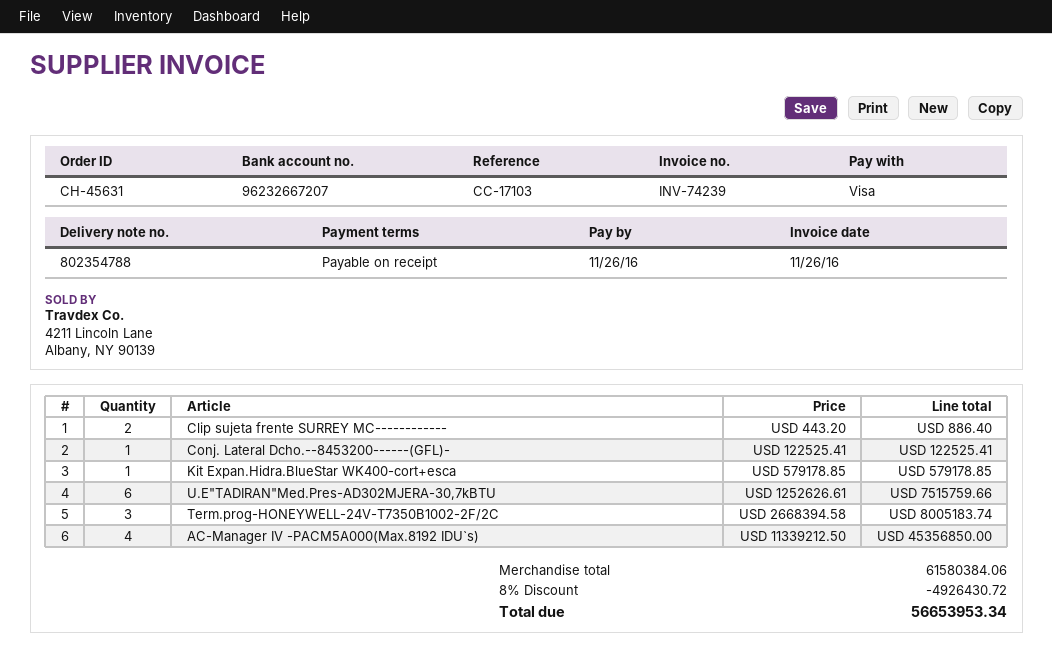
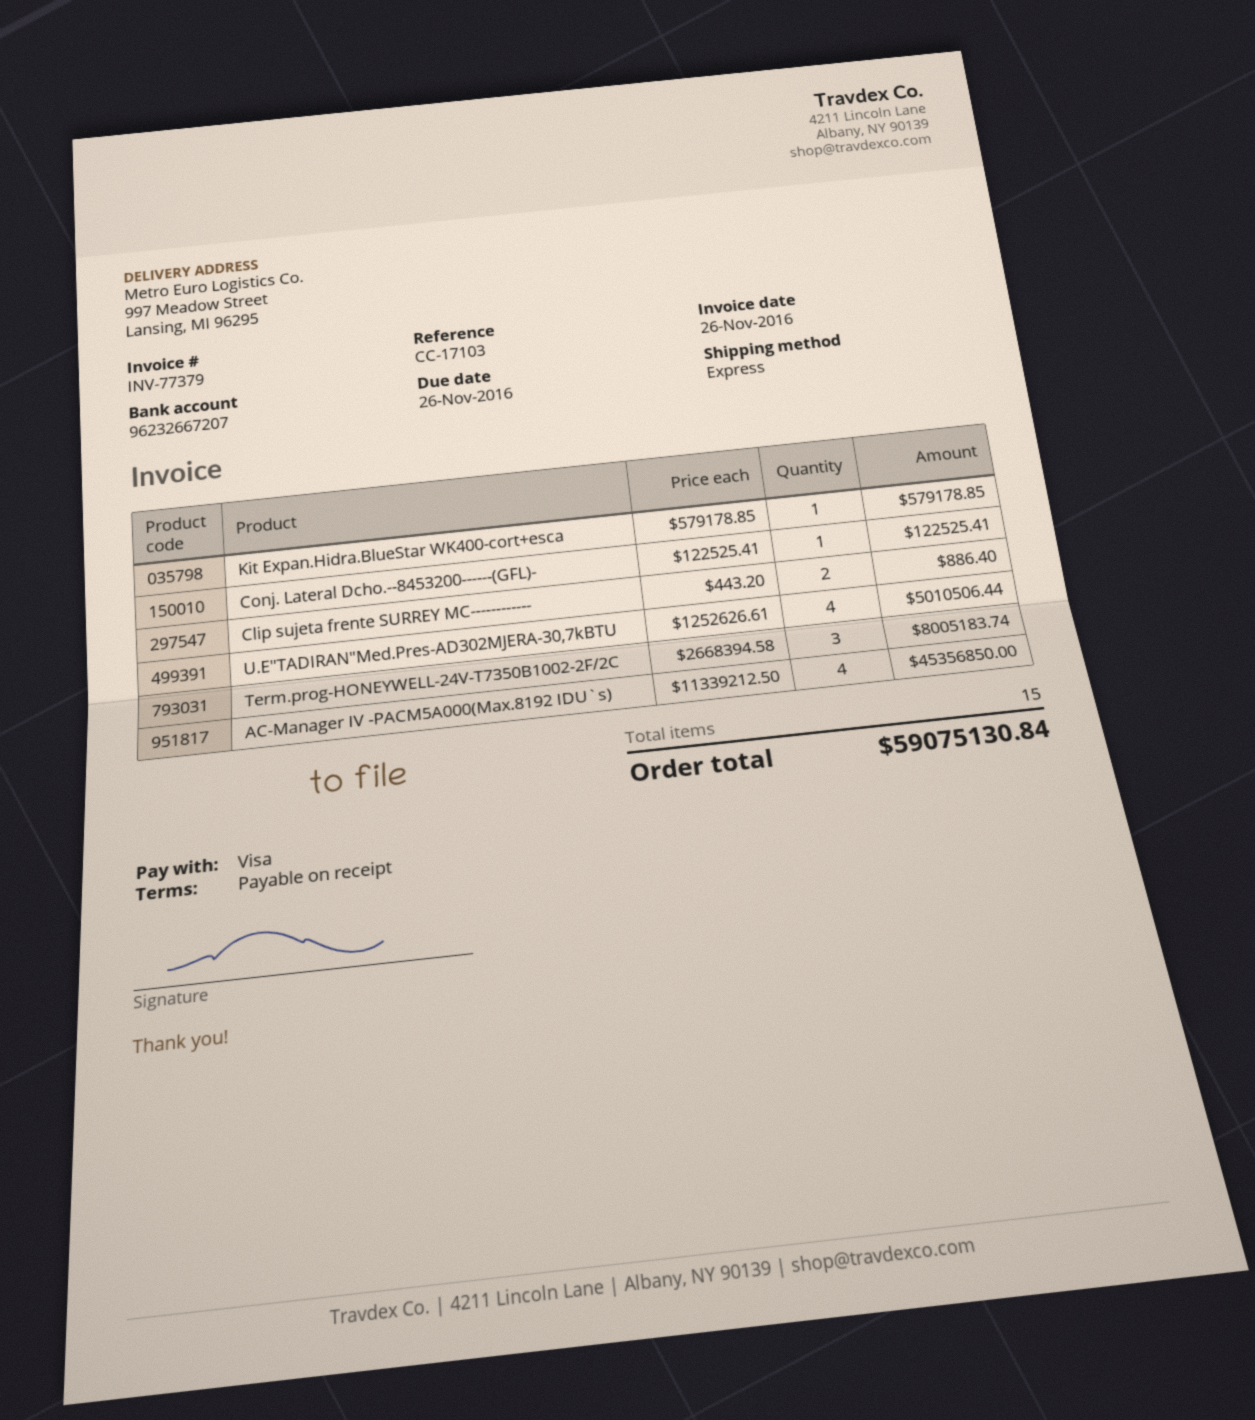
invoice number: INV-74239 -> INV-77379
U.E"TADIRAN"Med.Pres-AD302MJERA-30,7kBTU: 6 x 1252626.61 = 7515759.66 -> 4 x 1252626.61 = 5010506.44
discount: 8% = 4926430.72 -> none
total: 56653953.34 -> 59075130.84

